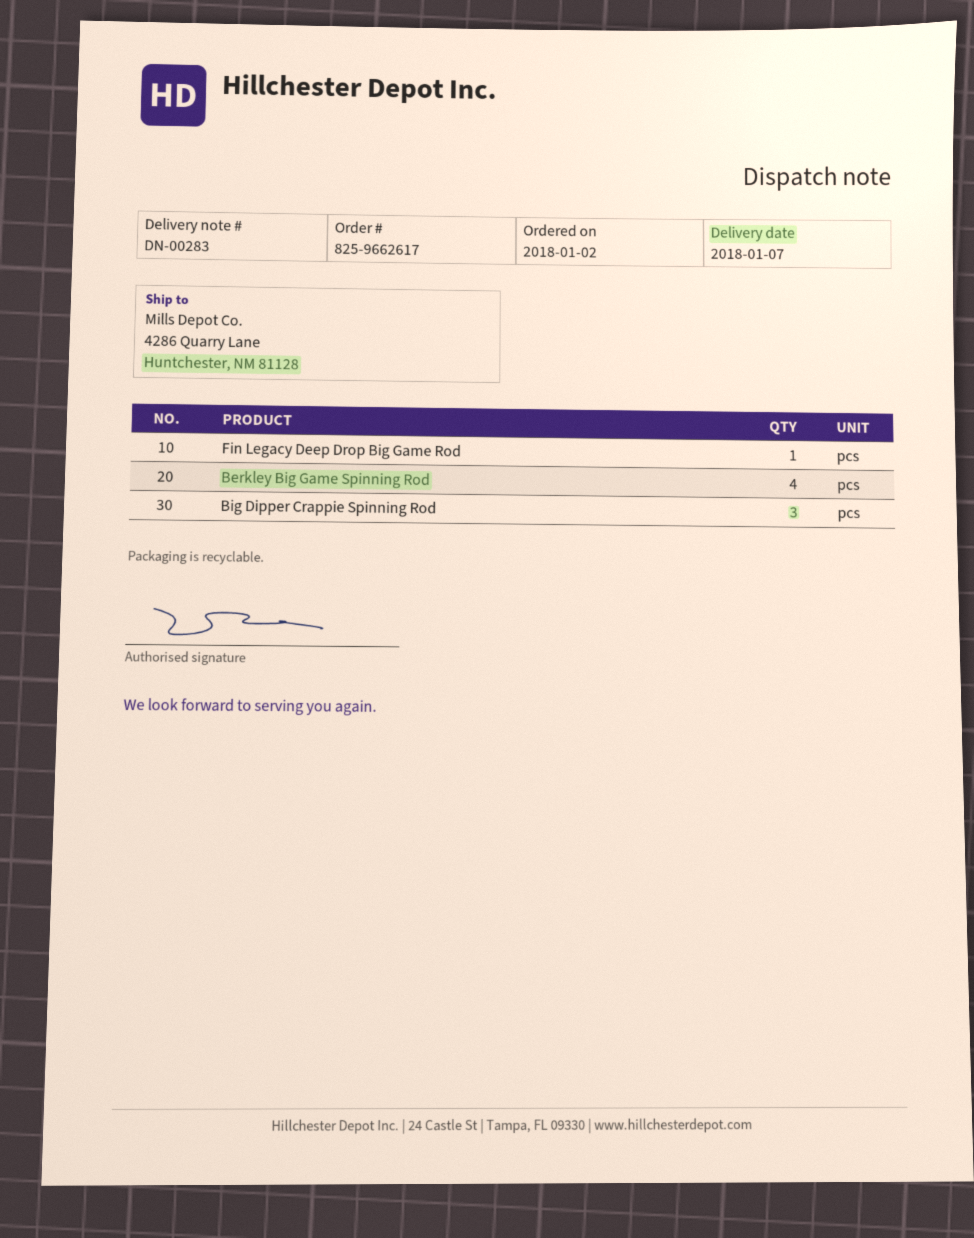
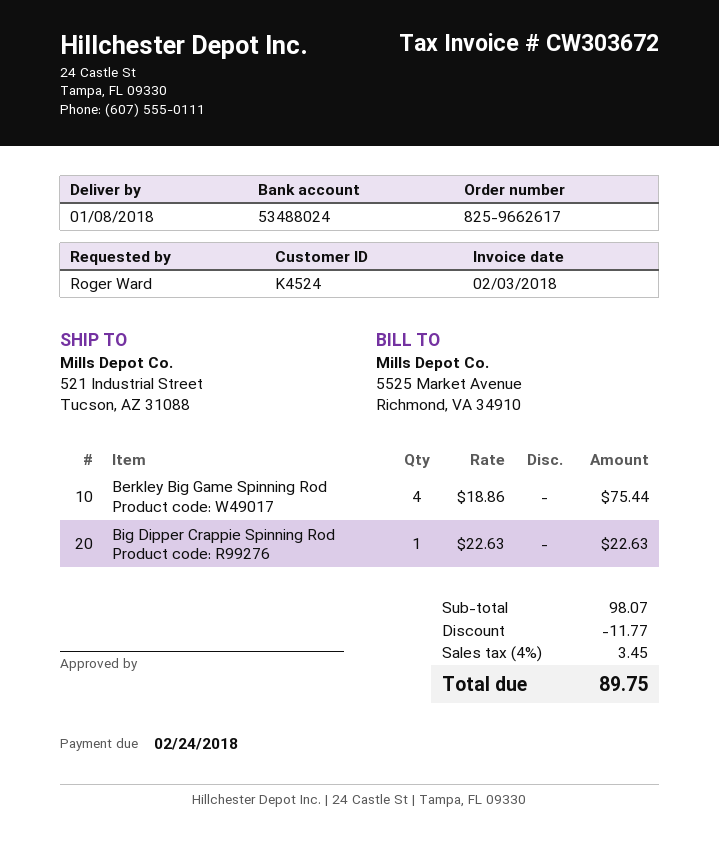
delivery date: 2018-01-07 -> 2018-01-08
ship to: 4286 Quarry Lane, Huntchester, NM 81128 -> 521 Industrial Street, Tucson, AZ 31088
Fin Legacy Deep Drop Big Game Rod: 1 -> none
Big Dipper Crappie Spinning Rod: 3 -> 1

